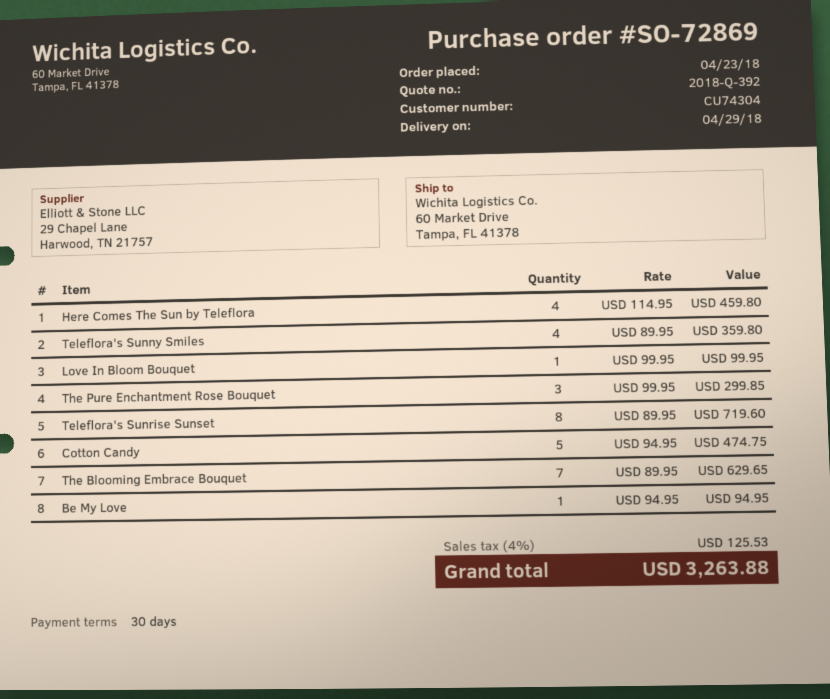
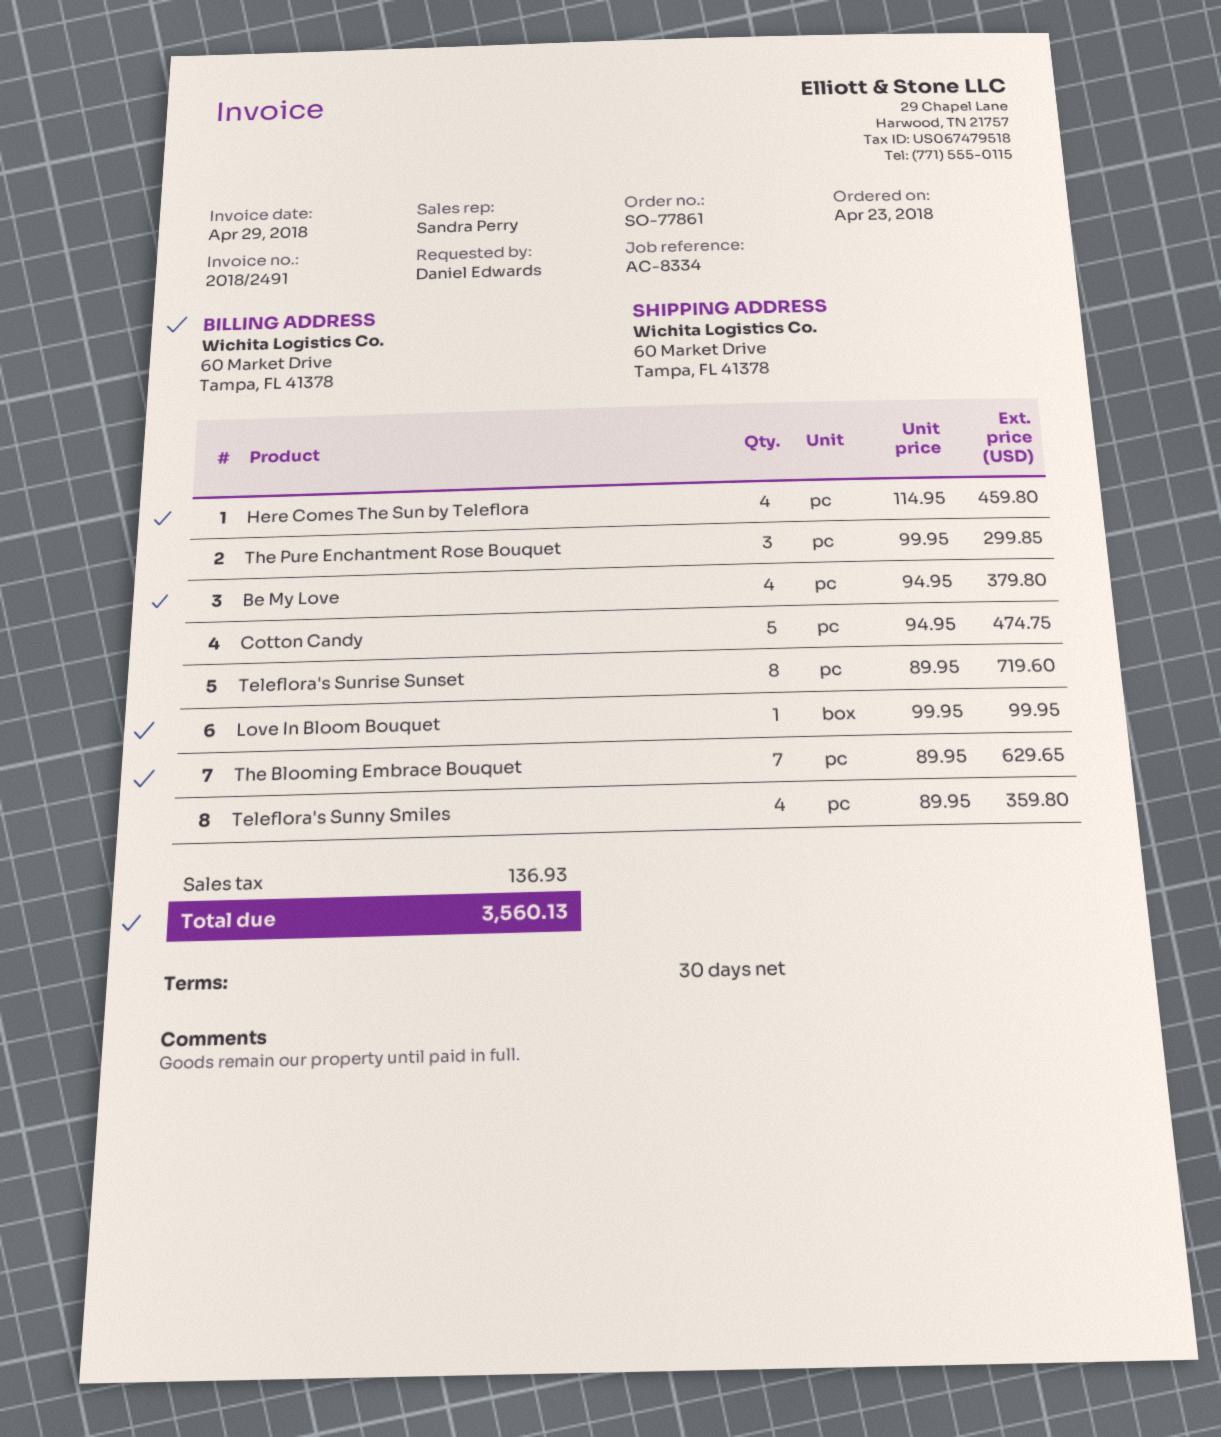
order number: SO-72869 -> SO-77861
Be My Love: 1 x 94.95 = 94.95 -> 4 x 94.95 = 379.80
tax: 125.53 -> 136.93
total: 3263.88 -> 3560.13

